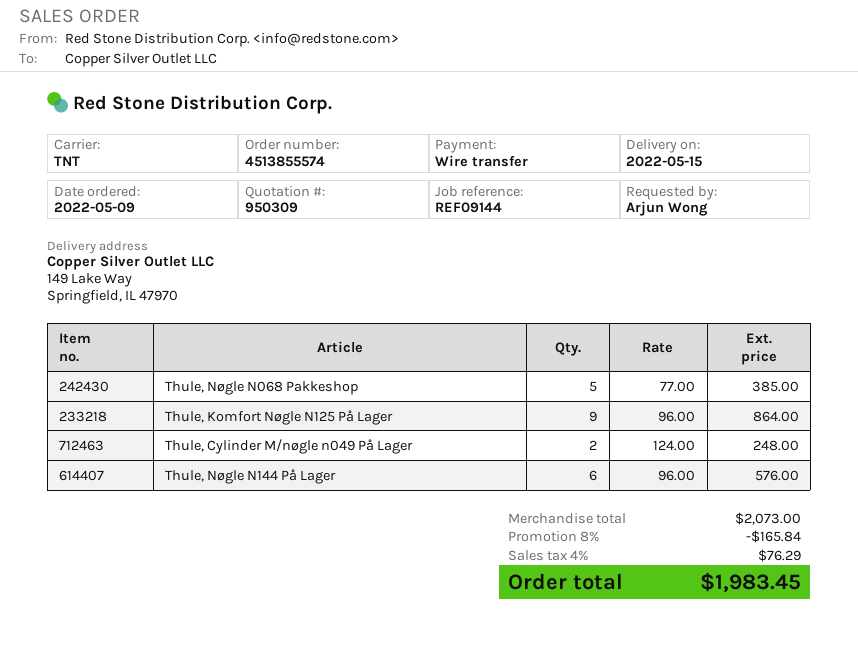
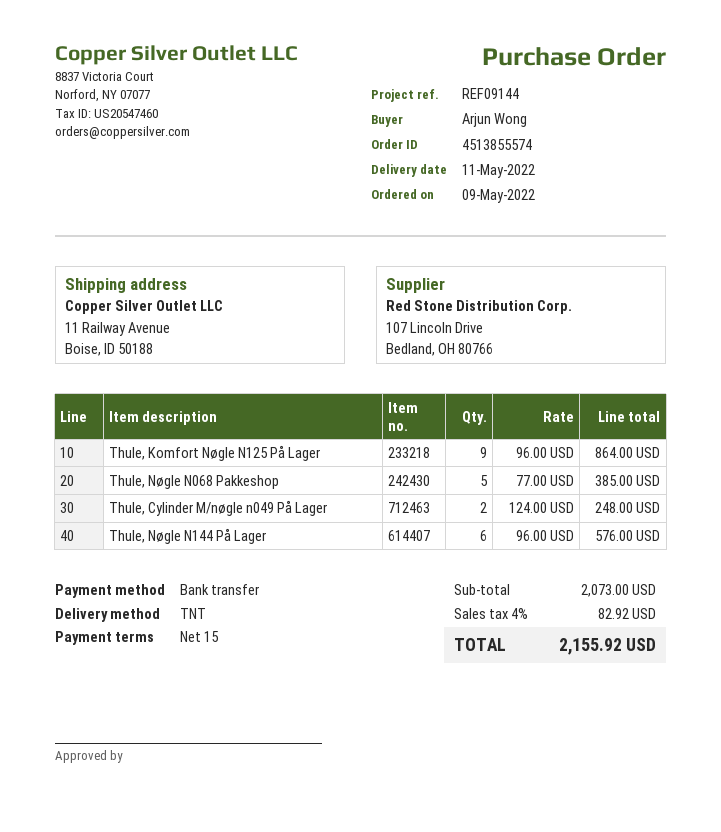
delivery date: 2022-05-15 -> 2022-05-11
ship to: 149 Lake Way, Springfield, IL 47970 -> 11 Railway Avenue, Boise, ID 50188
discount: 8% = 165.84 -> none
tax: 4% = 76.29 -> 4% = 82.92
total: 1983.45 -> 2155.92

